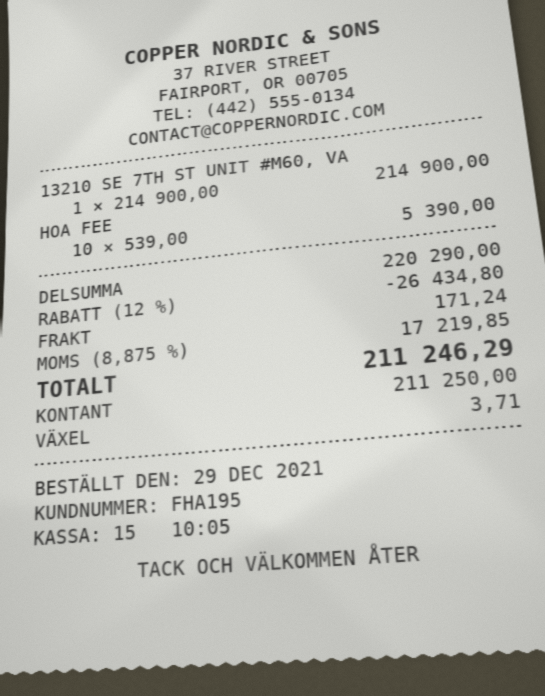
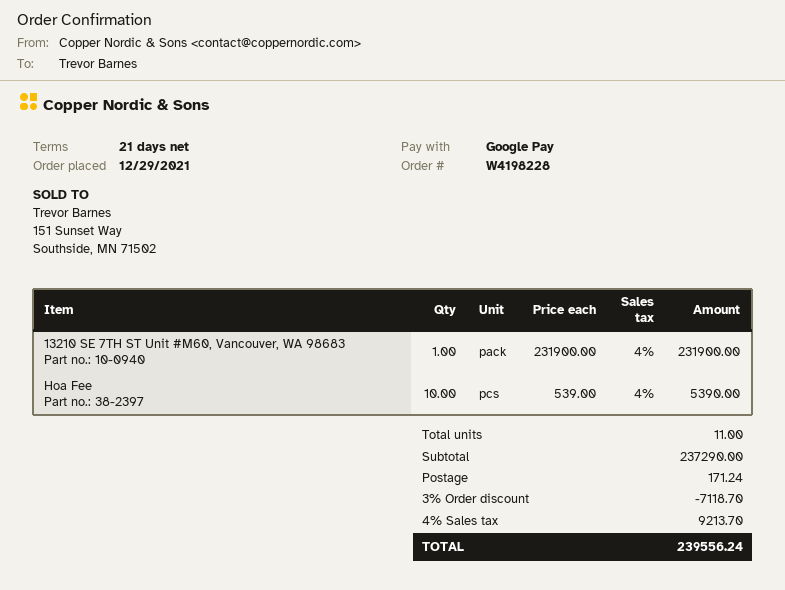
payment method: cash -> Google Pay
13210 SE 7TH ST UNIT #M60, VA: 1 x 214900.00 = 214900.00 -> 1 x 231900.00 = 231900.00
subtotal: 220290.00 -> 237290.00
discount: 12% = 26434.80 -> 3% = 7118.70
tax: 8.875% = 17219.85 -> 4% = 9213.70
total: 211246.29 -> 239556.24

